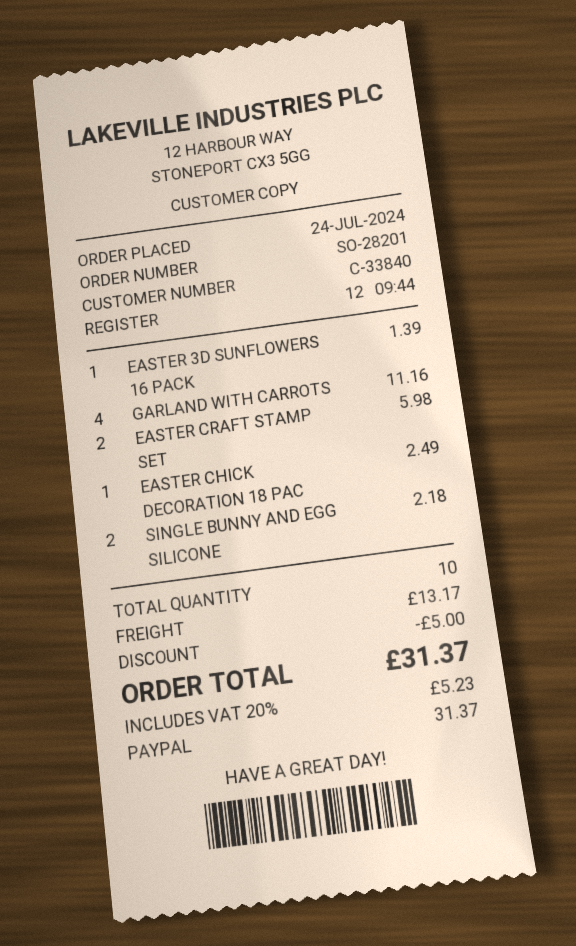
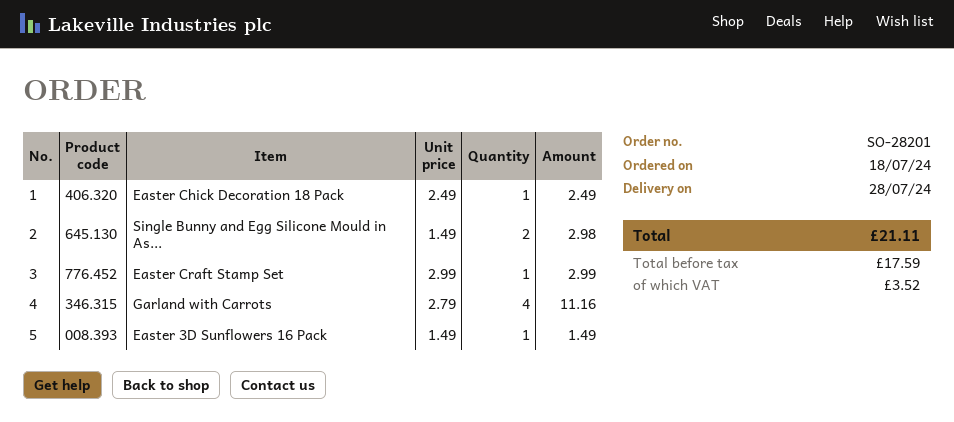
order date: 2024-07-24 -> 2024-07-18
EASTER 3D SUNFLOWERS 16 PACK: 1 for 1.39 -> 1 for 1.49
EASTER CRAFT STAMP SET: 2 for 5.98 -> 1 for 2.99
SINGLE BUNNY AND EGG SILICONE: 2 for 2.18 -> 2 for 2.98
discount: 5.00 -> none
shipping: 13.17 -> none
tax: 5.23 -> 3.52
total: 31.37 -> 21.11

